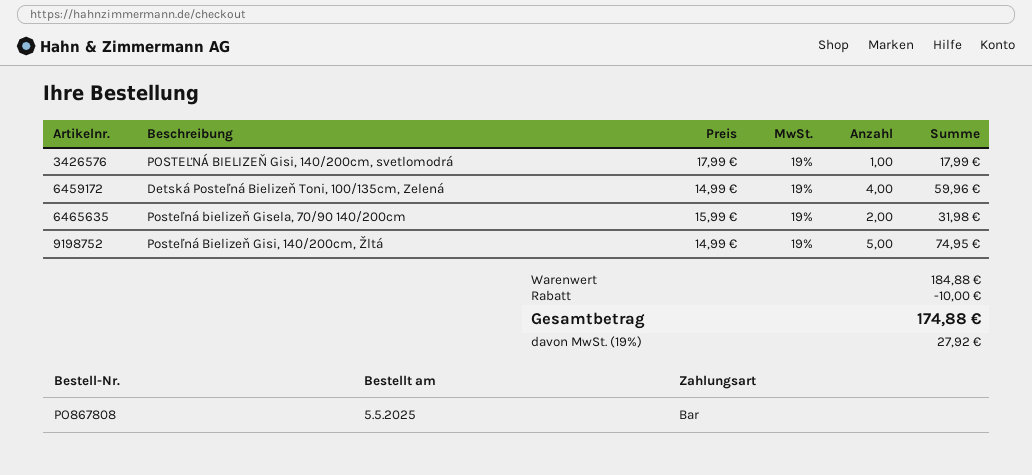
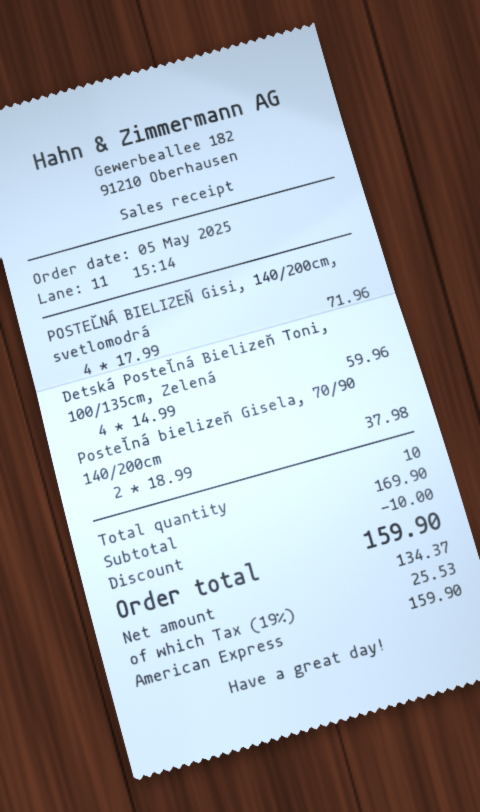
payment method: cash -> American Express
POSTEĽNÁ BIELIZEŇ Gisi, 140/200cm, svetlomodrá: 1 x 17.99 = 17.99 -> 4 x 17.99 = 71.96
Posteľná bielizeň Gisela, 70/90 140/200cm: 2 x 15.99 = 31.98 -> 2 x 18.99 = 37.98
Posteľná Bielizeň Gisi, 140/200cm, Žltá: 5 x 14.99 = 74.95 -> none
subtotal: 184.88 -> 169.90
tax: 19% = 27.92 -> 19% = 25.53
total: 174.88 -> 159.90

